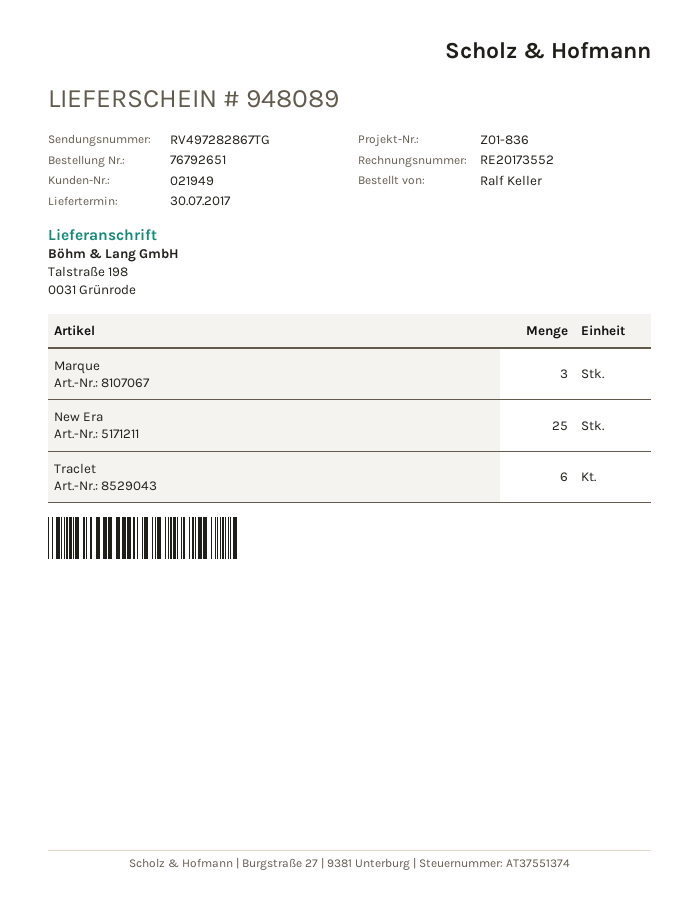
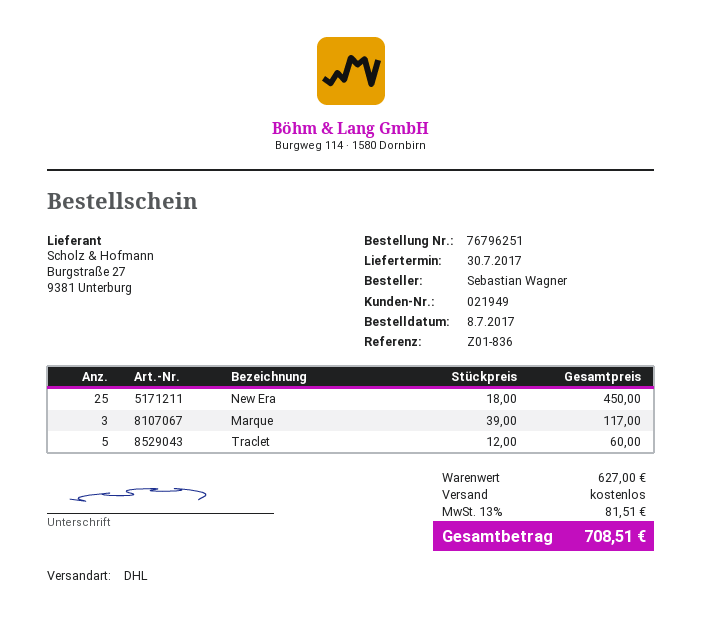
order number: 76792651 -> 76796251
ordered by: Ralf Keller -> Sebastian Wagner
Traclet: 6 -> 5

